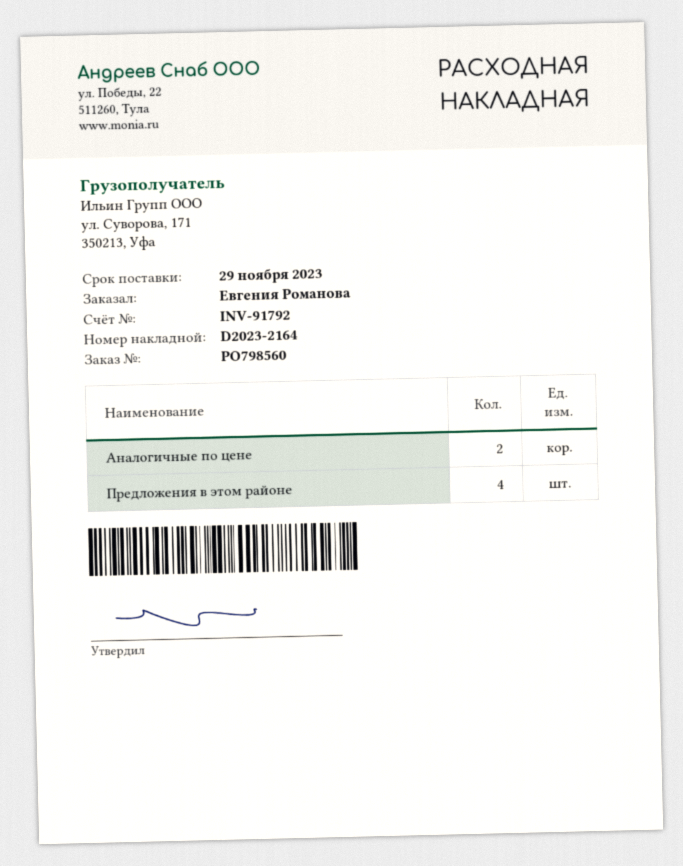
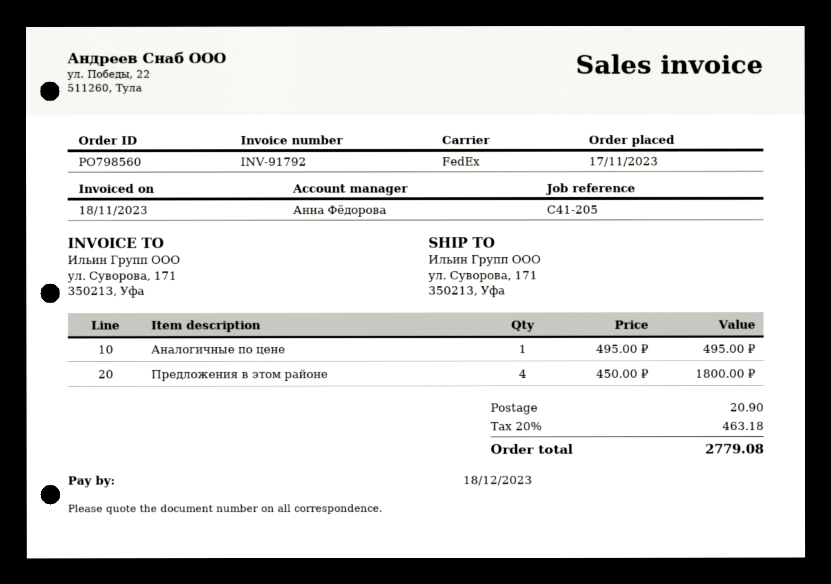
Аналогичные по цене: 2 -> 1

